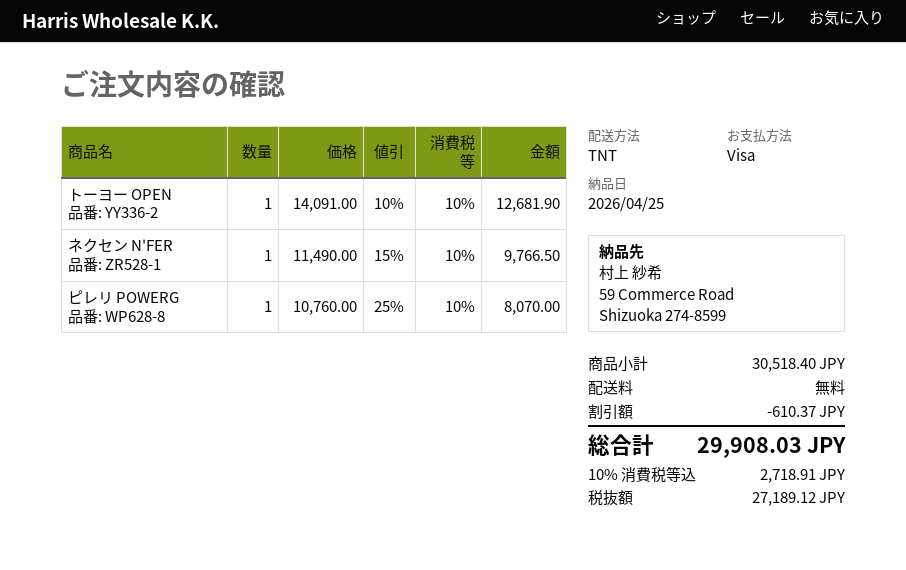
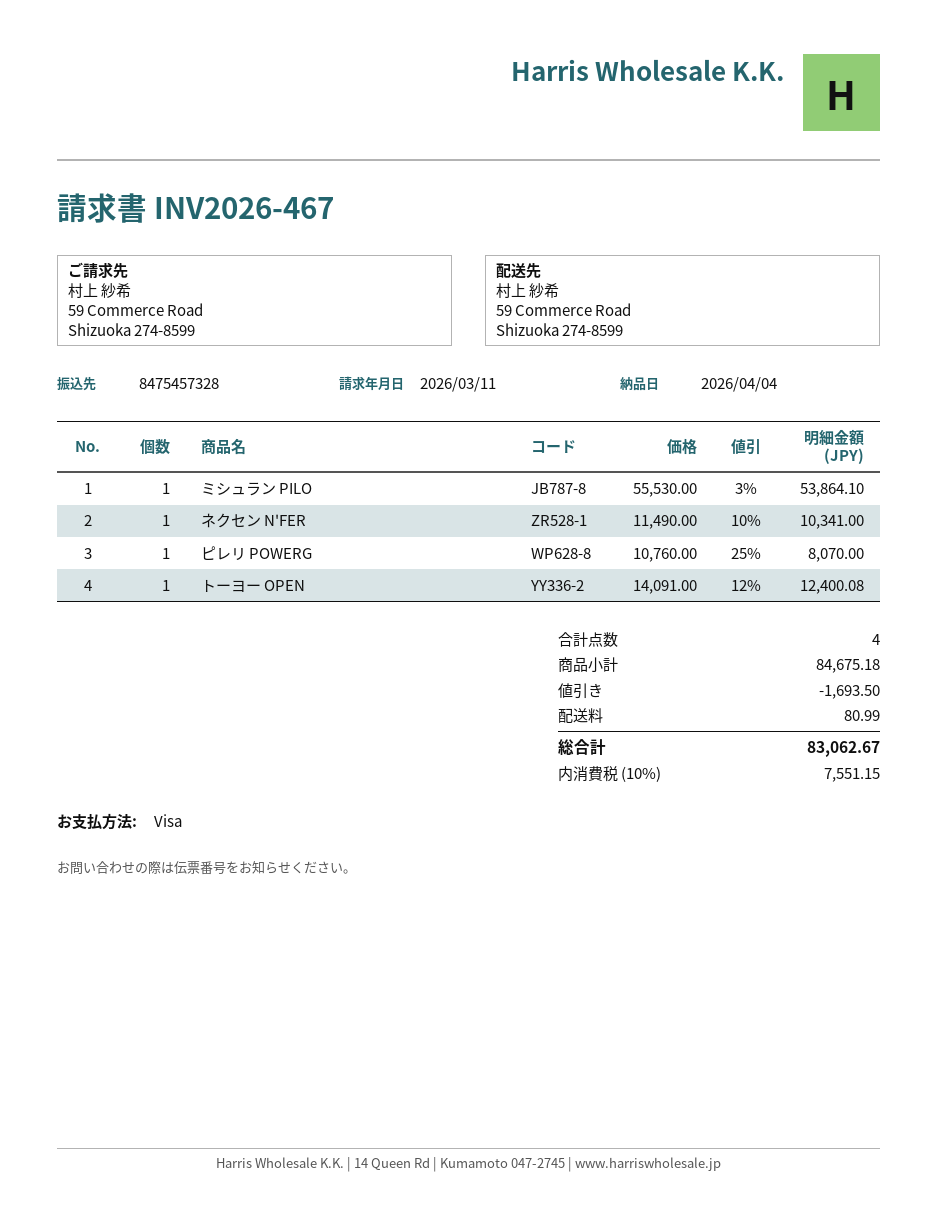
delivery date: 2026-04-25 -> 2026-04-04
トーヨー OPEN: 1 x 14091.00 - 10% = 12681.90 -> 1 x 14091.00 - 12% = 12400.08
ネクセン N'FER: 1 x 11490.00 - 15% = 9766.50 -> 1 x 11490.00 - 10% = 10341.00
ミシュラン PILO: none -> 1 x 55530.00 - 3% = 53864.10
subtotal: 30518.40 -> 84675.18
discount: 610.37 -> 1693.50
shipping: 0.00 -> 80.99
tax: 10% = 2718.91 -> 10% = 7551.15
total: 29908.03 -> 83062.67

